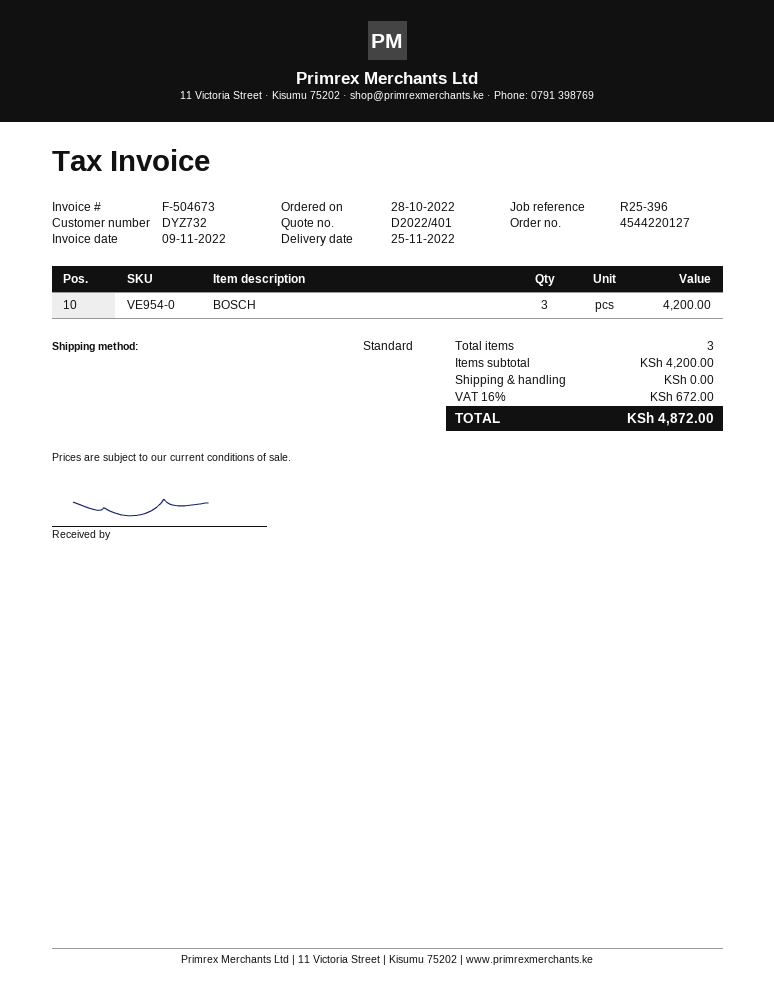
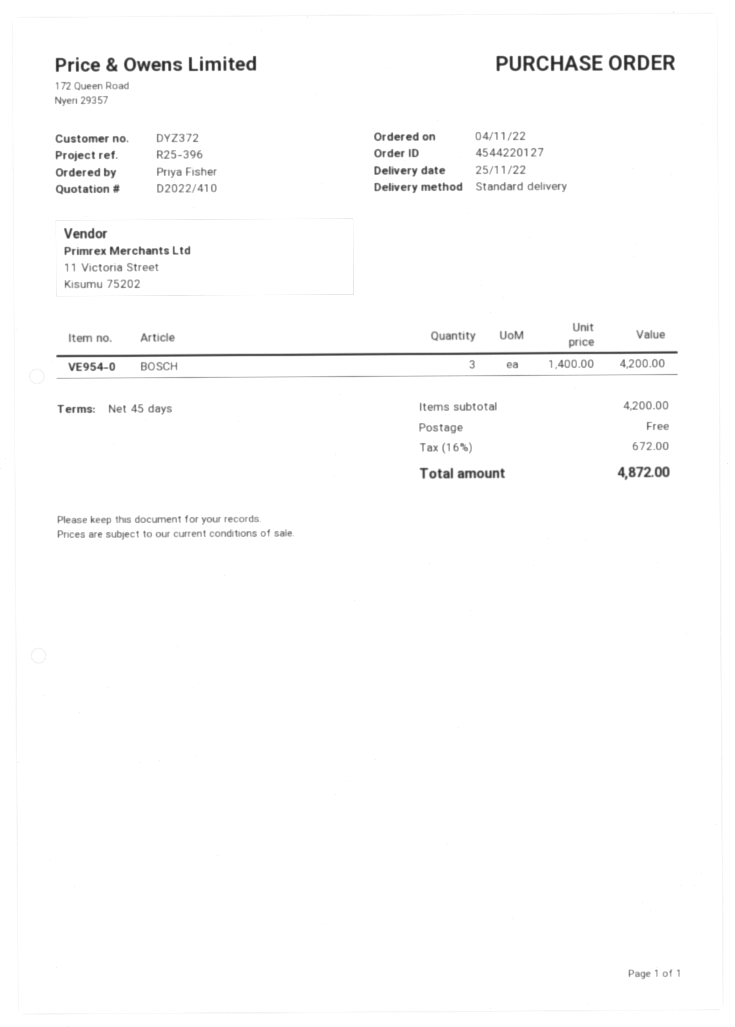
quote number: D2022/401 -> D2022/410
order date: 2022-10-28 -> 2022-11-04
customer number: DYZ732 -> DYZ372

